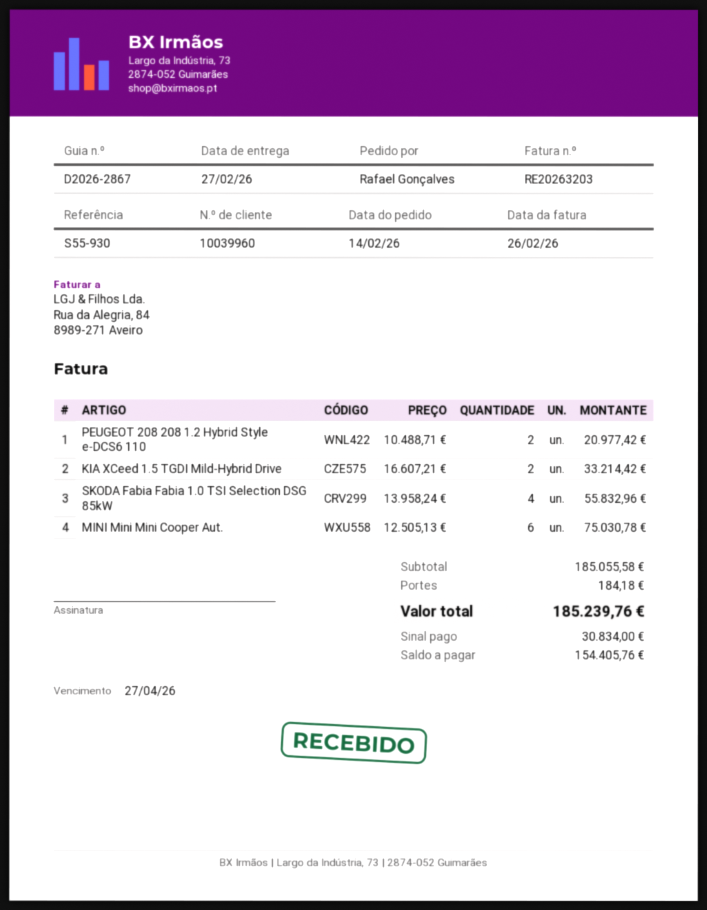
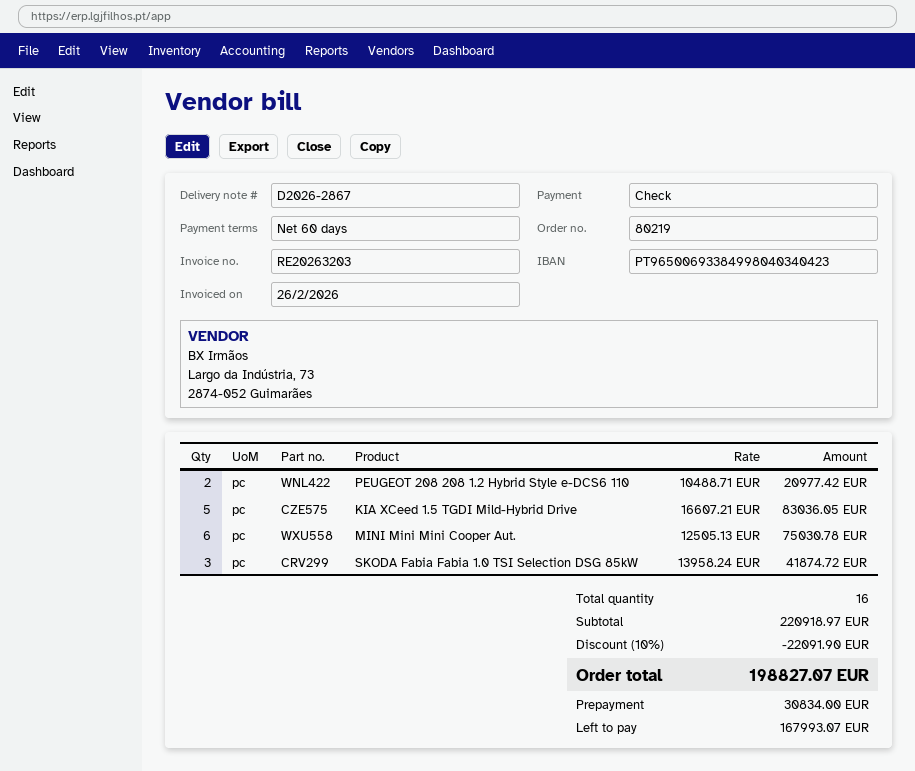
KIA XCeed 1.5 TGDI Mild-Hybrid Drive: 2 x 16607.21 = 33214.42 -> 5 x 16607.21 = 83036.05
SKODA Fabia Fabia 1.0 TSI Selection DSG 85kW: 4 x 13958.24 = 55832.96 -> 3 x 13958.24 = 41874.72
subtotal: 185055.58 -> 220918.97
discount: none -> 10% = 22091.90
shipping: 184.18 -> none
total: 185239.76 -> 198827.07
balance: 154405.76 -> 167993.07

